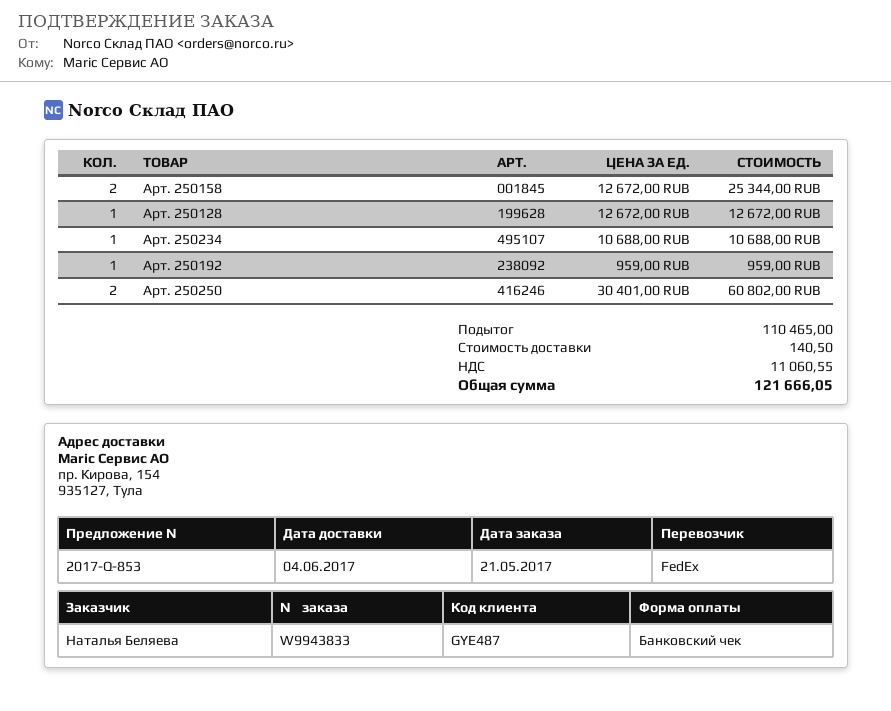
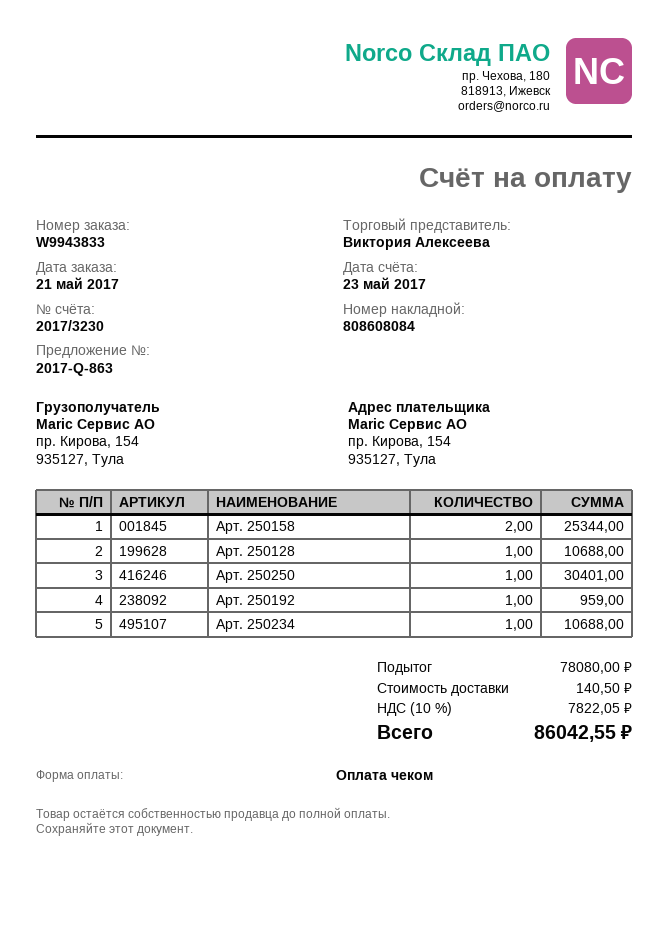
quote number: 2017-Q-853 -> 2017-Q-863
Арт. 250128: 1 for 12672.00 -> 1 for 10688.00
Арт. 250250: 2 for 60802.00 -> 1 for 30401.00
subtotal: 110465.00 -> 78080.00
tax: 11060.55 -> 7822.05
total: 121666.05 -> 86042.55

